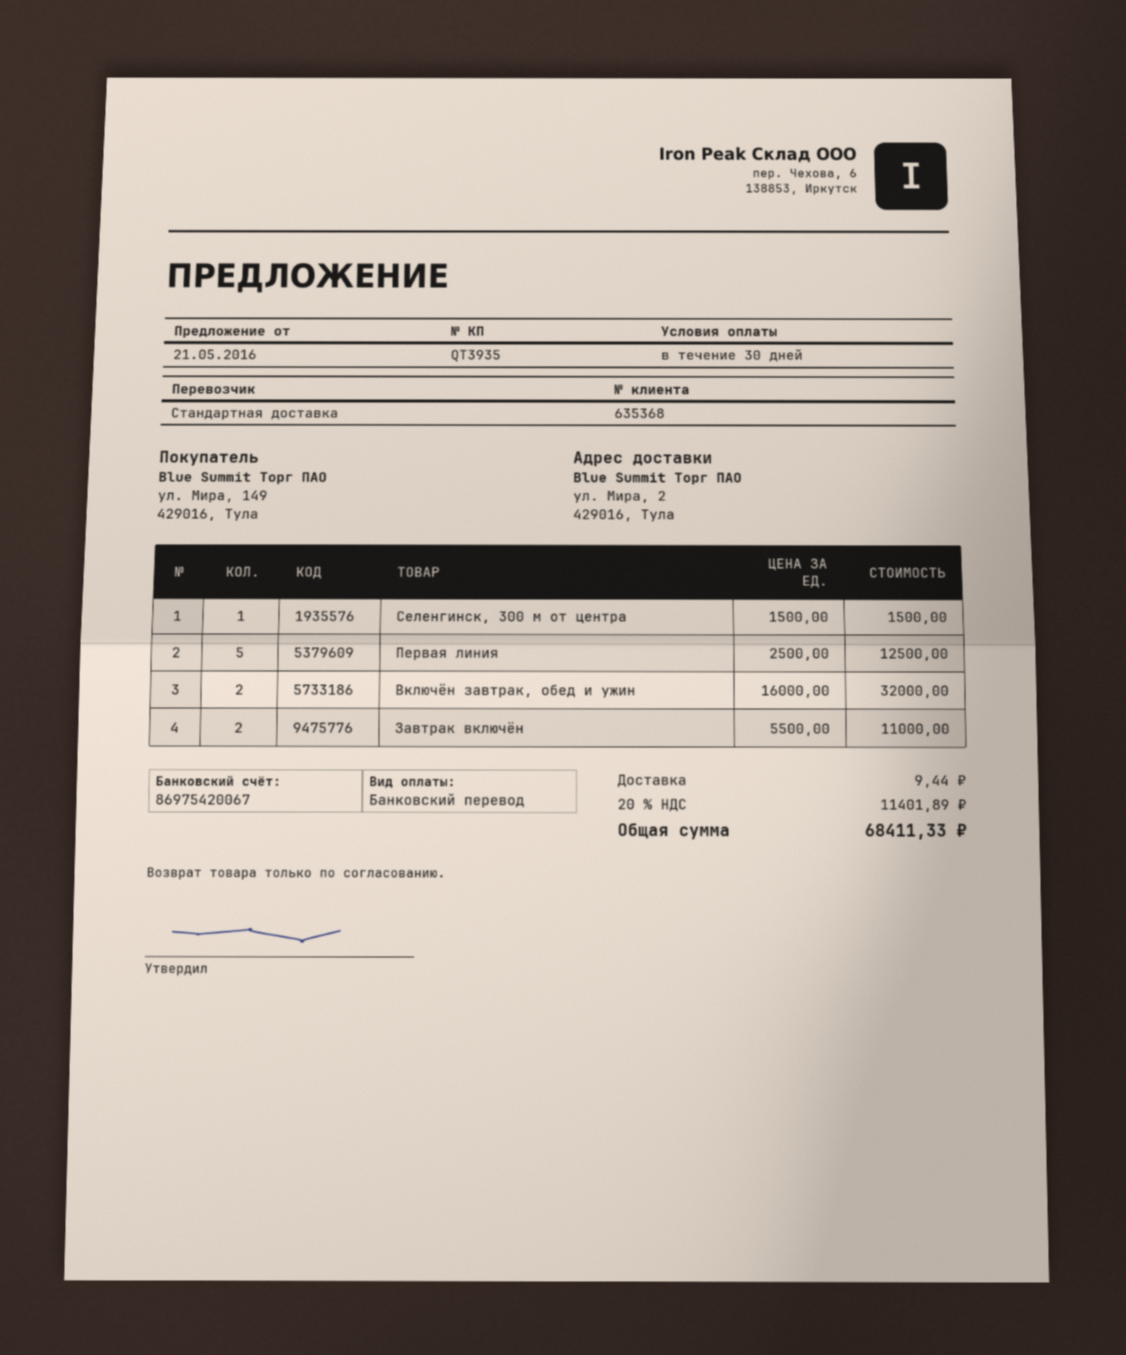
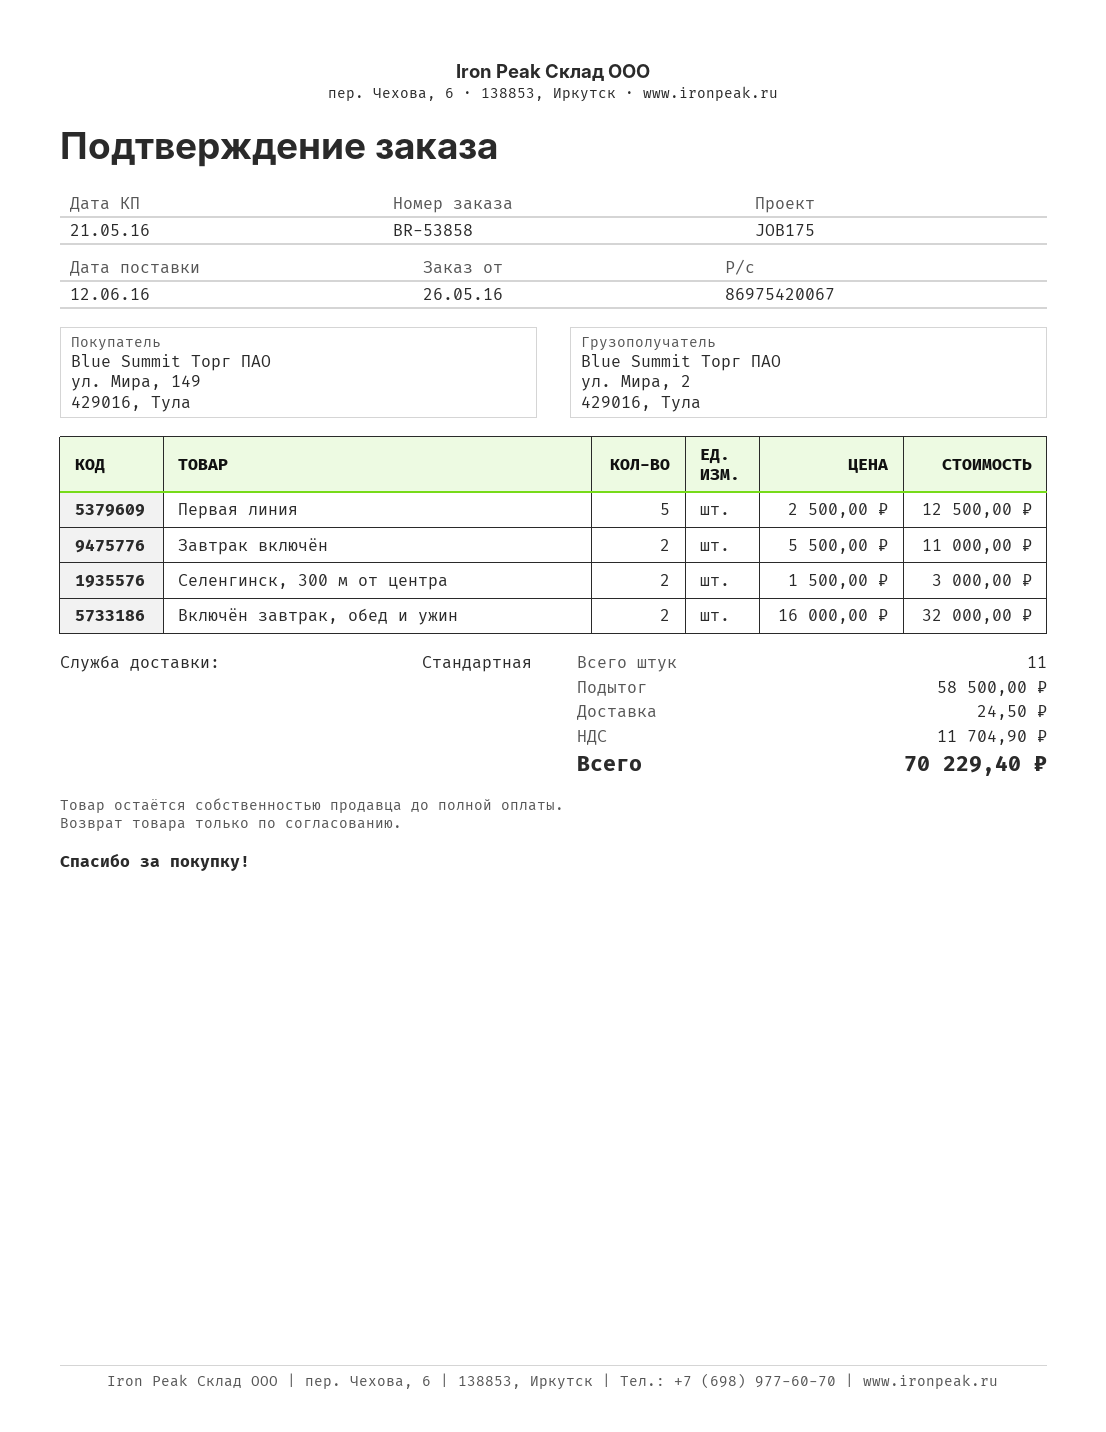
Селенгинск, 300 м от центра: 1 x 1500.00 = 1500.00 -> 2 x 1500.00 = 3000.00
shipping: 9.44 -> 24.50
tax: 11401.89 -> 11704.90
total: 68411.33 -> 70229.40

